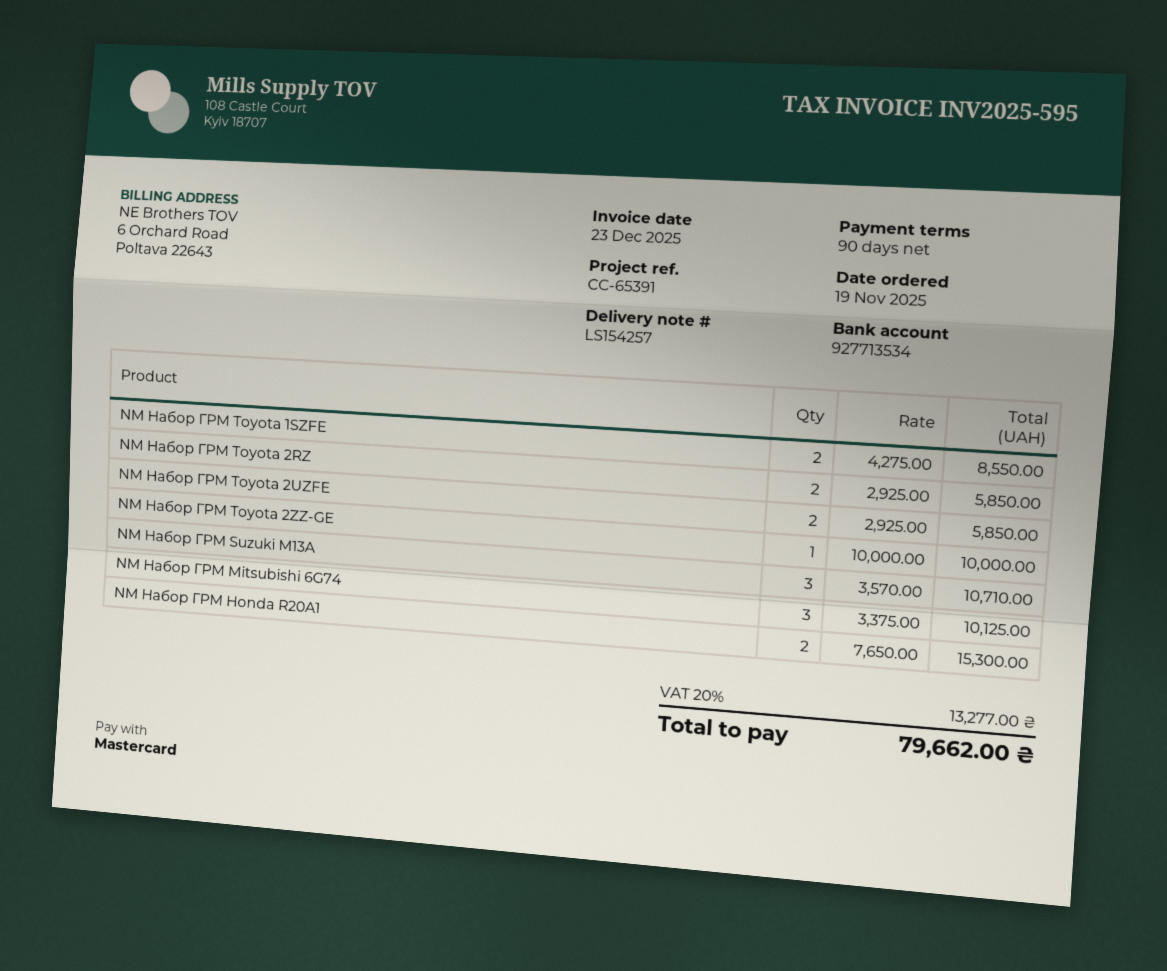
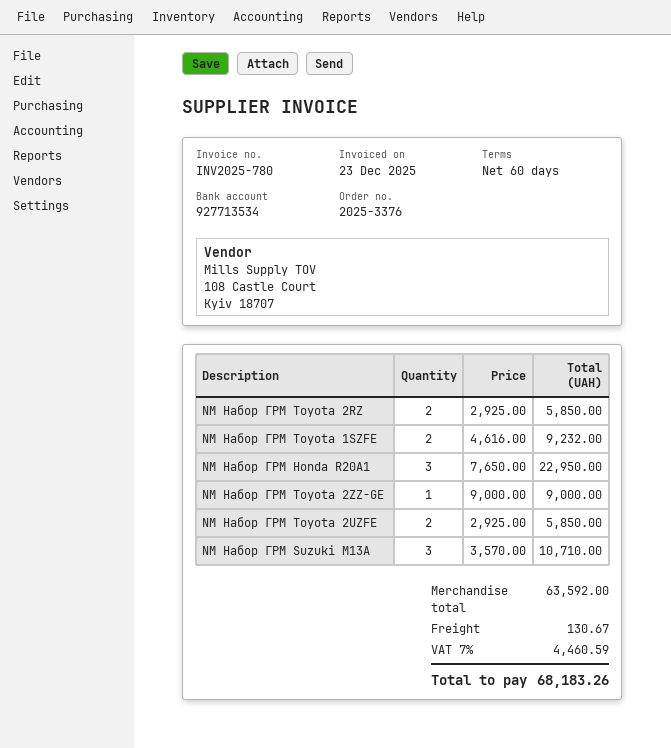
invoice number: INV2025-595 -> INV2025-780
payment terms: 90 days -> 60 days
NM Набор ГРМ Toyota 1SZFE: 2 x 4275.00 = 8550.00 -> 2 x 4616.00 = 9232.00
NM Набор ГРМ Toyota 2ZZ-GE: 1 x 10000.00 = 10000.00 -> 1 x 9000.00 = 9000.00
NM Набор ГРМ Mitsubishi 6G74: 3 x 3375.00 = 10125.00 -> none
NM Набор ГРМ Honda R20A1: 2 x 7650.00 = 15300.00 -> 3 x 7650.00 = 22950.00
shipping: none -> 130.67
tax: 20% = 13277.00 -> 7% = 4460.59
total: 79662.00 -> 68183.26

